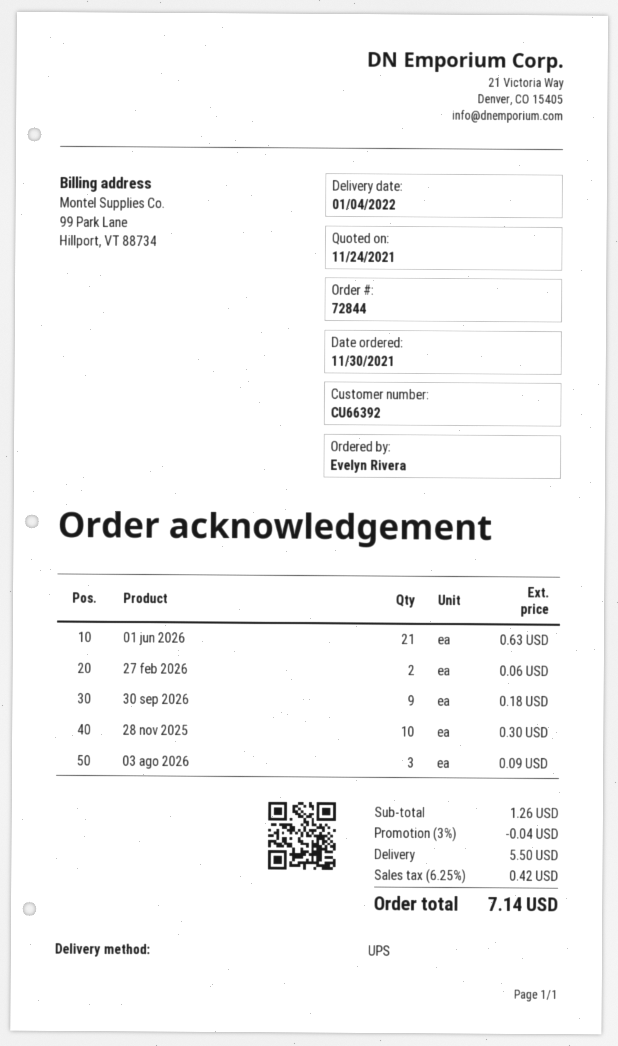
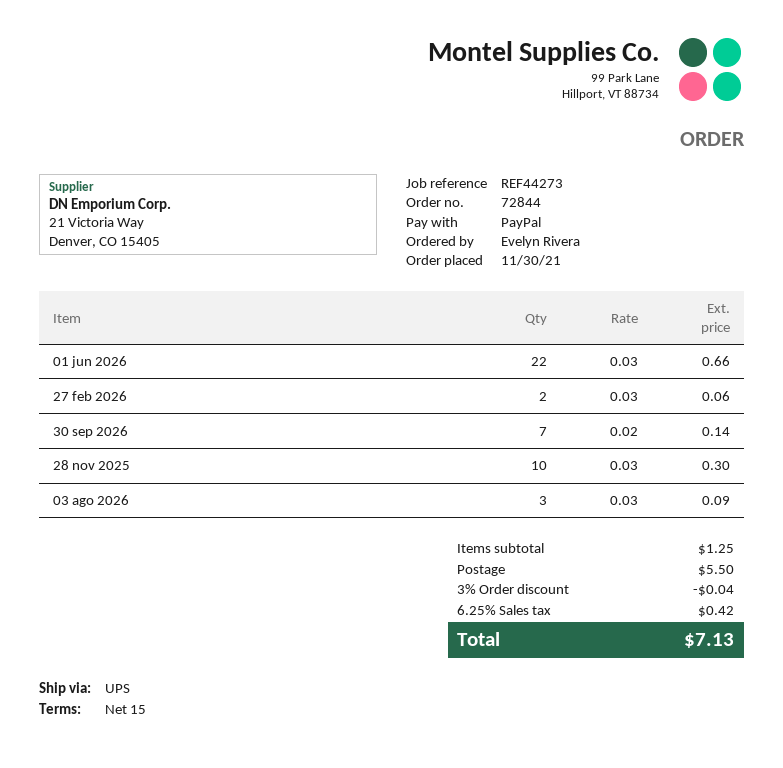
01 jun 2026: 21 for 0.63 -> 22 for 0.66
30 sep 2026: 9 for 0.18 -> 7 for 0.14
subtotal: 1.26 -> 1.25
total: 7.14 -> 7.13

